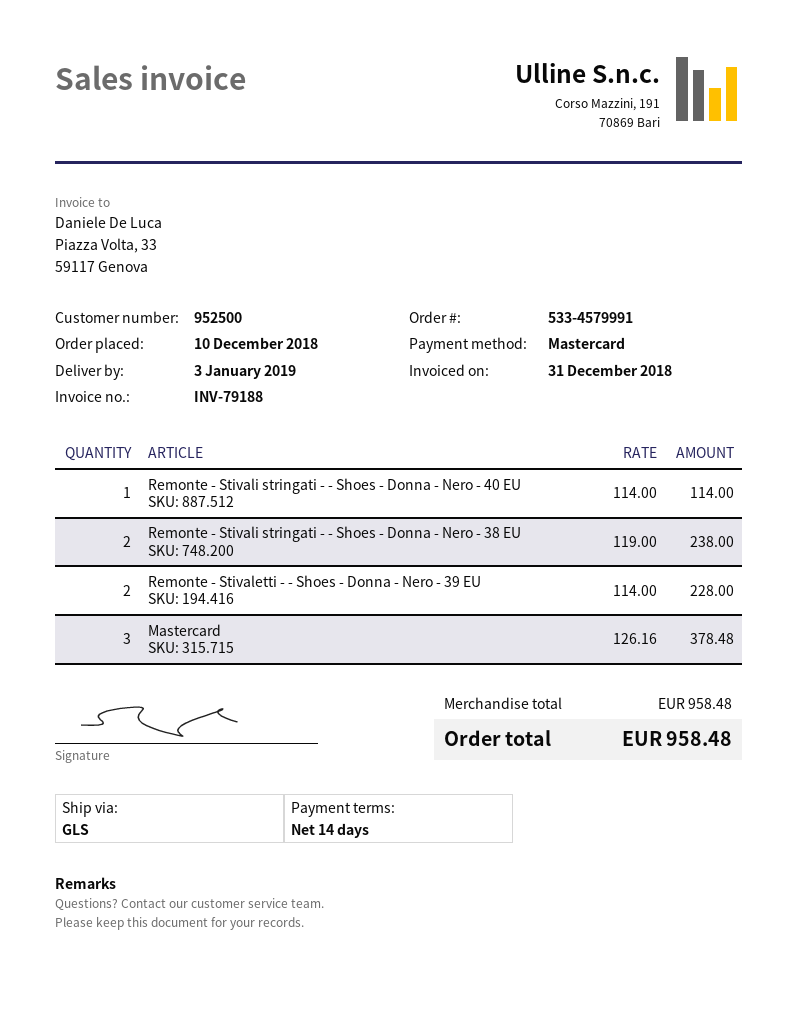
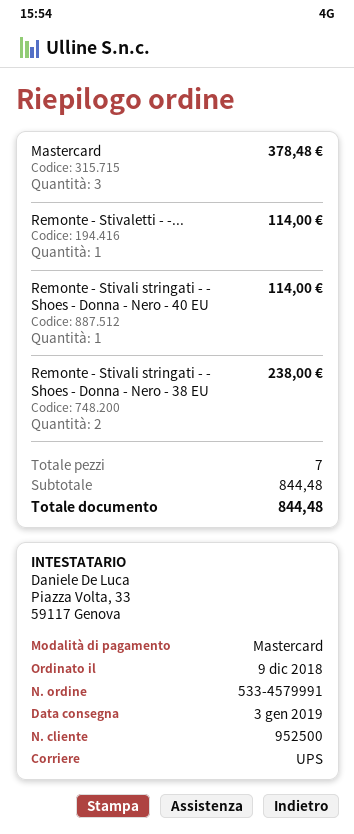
order date: 2018-12-10 -> 2018-12-09
shipping method: GLS -> UPS
Remonte - Stivaletti - - Shoes - Donna - Nero - 39 EU: 2 for 228.00 -> 1 for 114.00
subtotal: 958.48 -> 844.48
total: 958.48 -> 844.48

